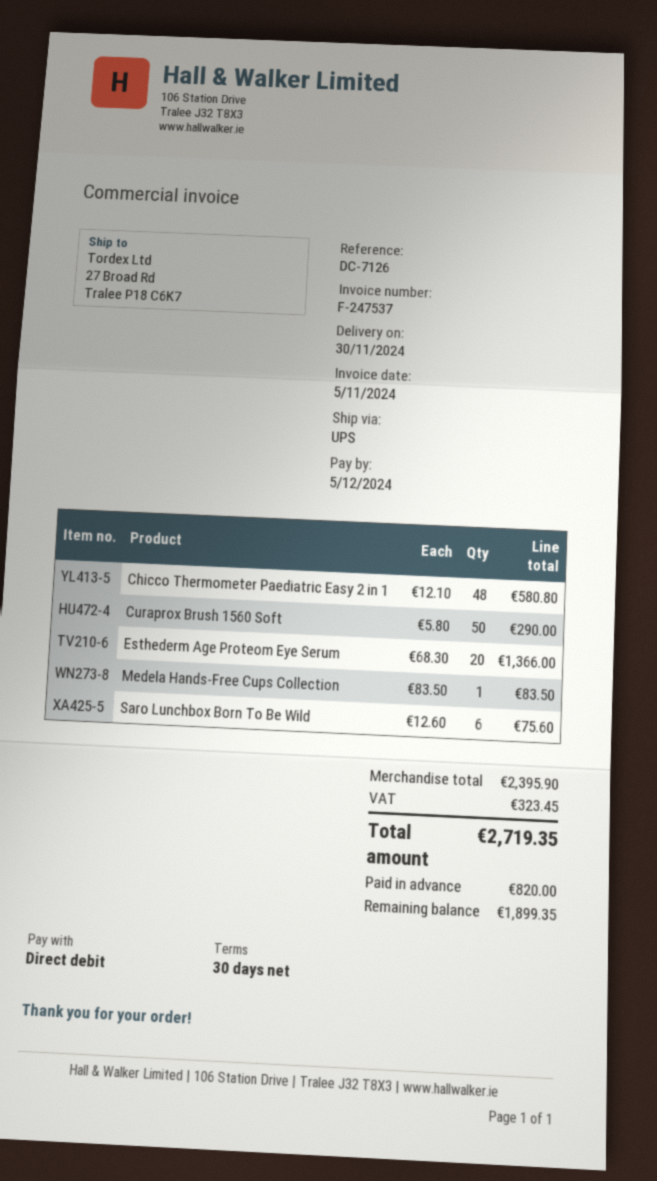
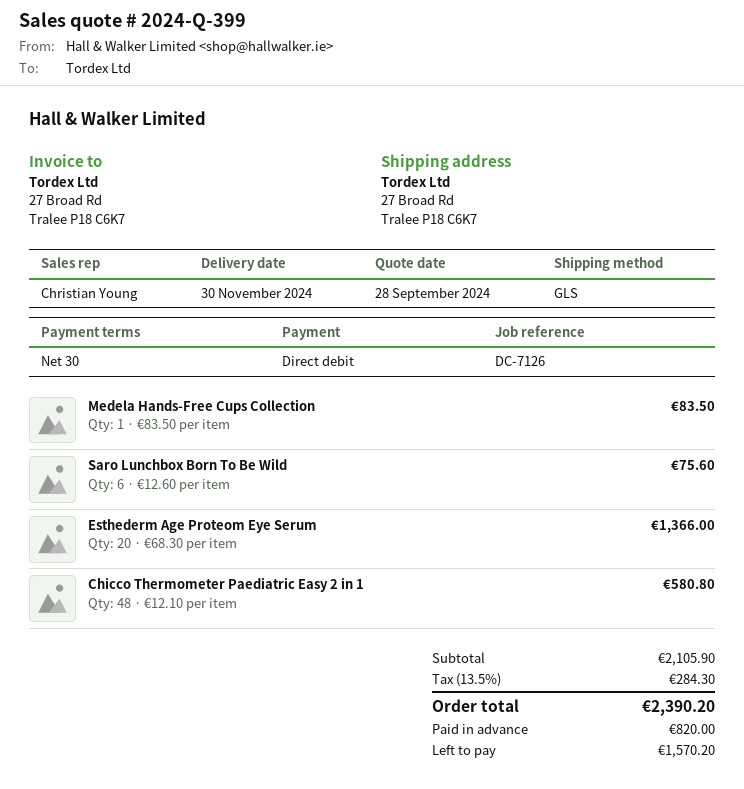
shipping method: UPS -> GLS
Curaprox Brush 1560 Soft: 50 x 5.80 = 290.00 -> none
subtotal: 2395.90 -> 2105.90
tax: 323.45 -> 284.30
total: 2719.35 -> 2390.20
balance: 1899.35 -> 1570.20

